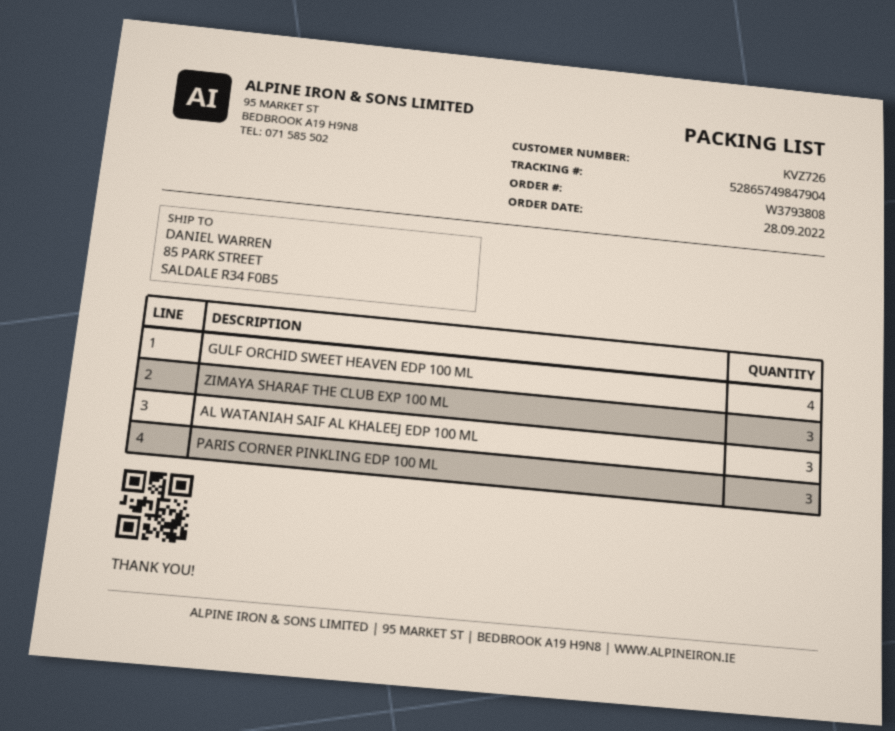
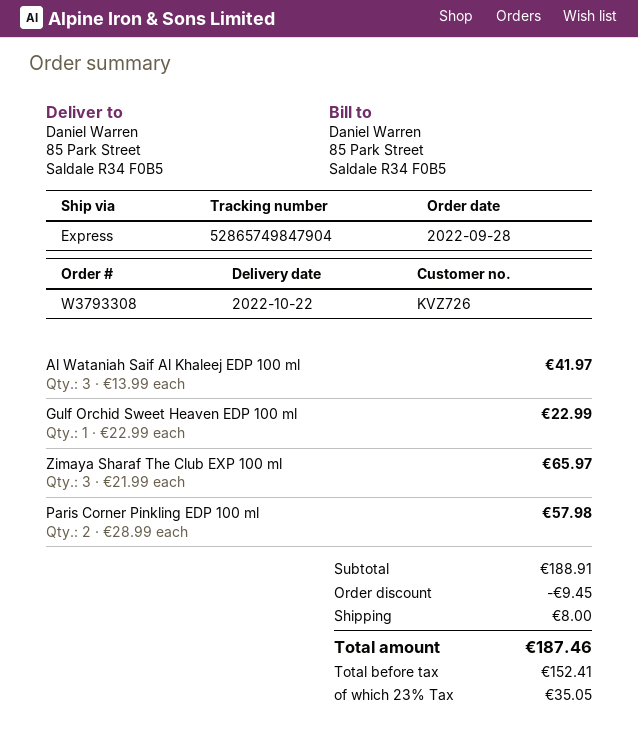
order number: W3793808 -> W3793308
GULF ORCHID SWEET HEAVEN EDP 100 ML: 4 -> 1
PARIS CORNER PINKLING EDP 100 ML: 3 -> 2

